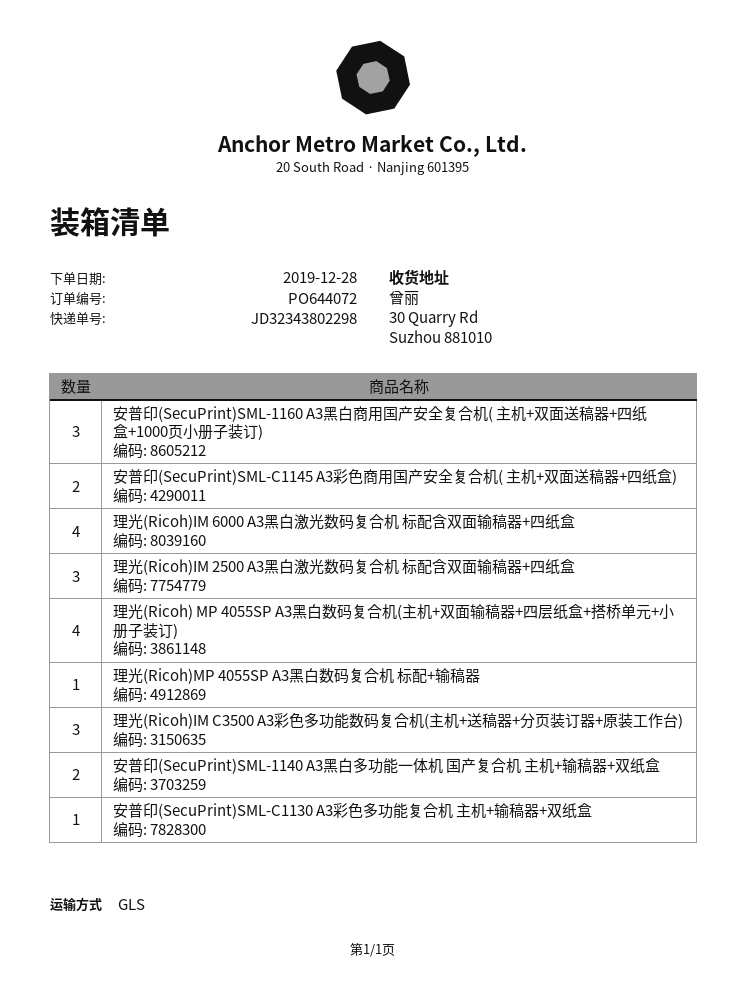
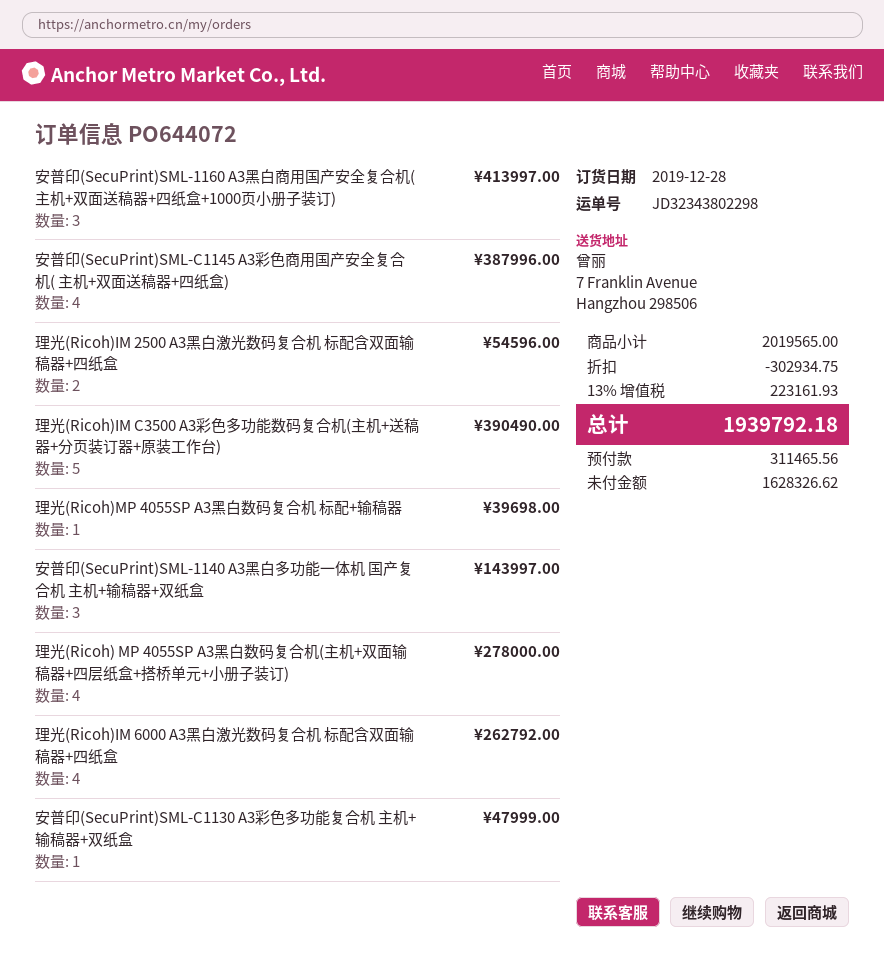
ship to: 30 Quarry Rd, Suzhou 881010 -> 7 Franklin Avenue, Hangzhou 298506
安普印(SecuPrint)SML-C1145 A3彩色商用国产安全复合机( 主机+双面送稿器+四纸盒): 2 -> 4
理光(Ricoh)IM 2500 A3黑白激光数码复合机 标配含双面输稿器+四纸盒: 3 -> 2
理光(Ricoh)IM C3500 A3彩色多功能数码复合机(主机+送稿器+分页装订器+原装工作台): 3 -> 5
安普印(SecuPrint)SML-1140 A3黑白多功能一体机 国产复合机 主机+输稿器+双纸盒: 2 -> 3

